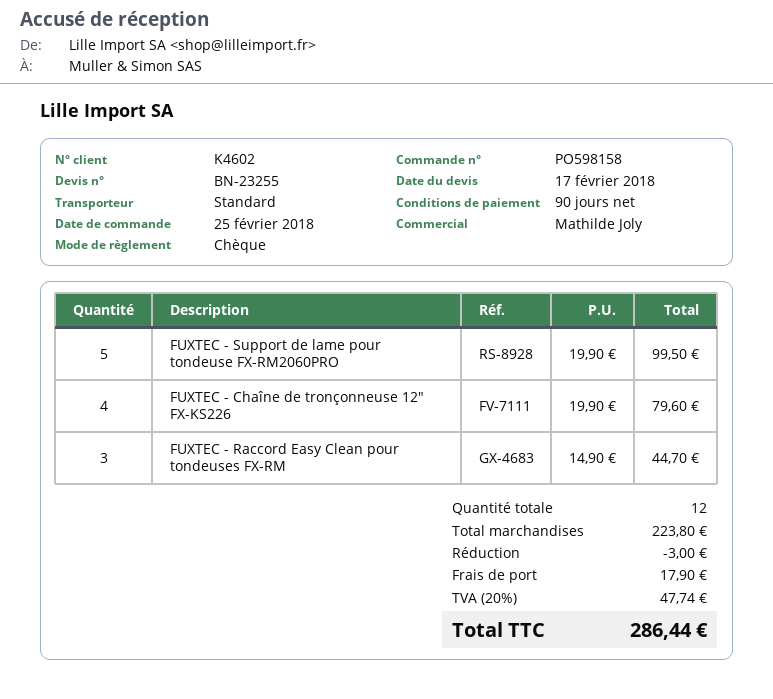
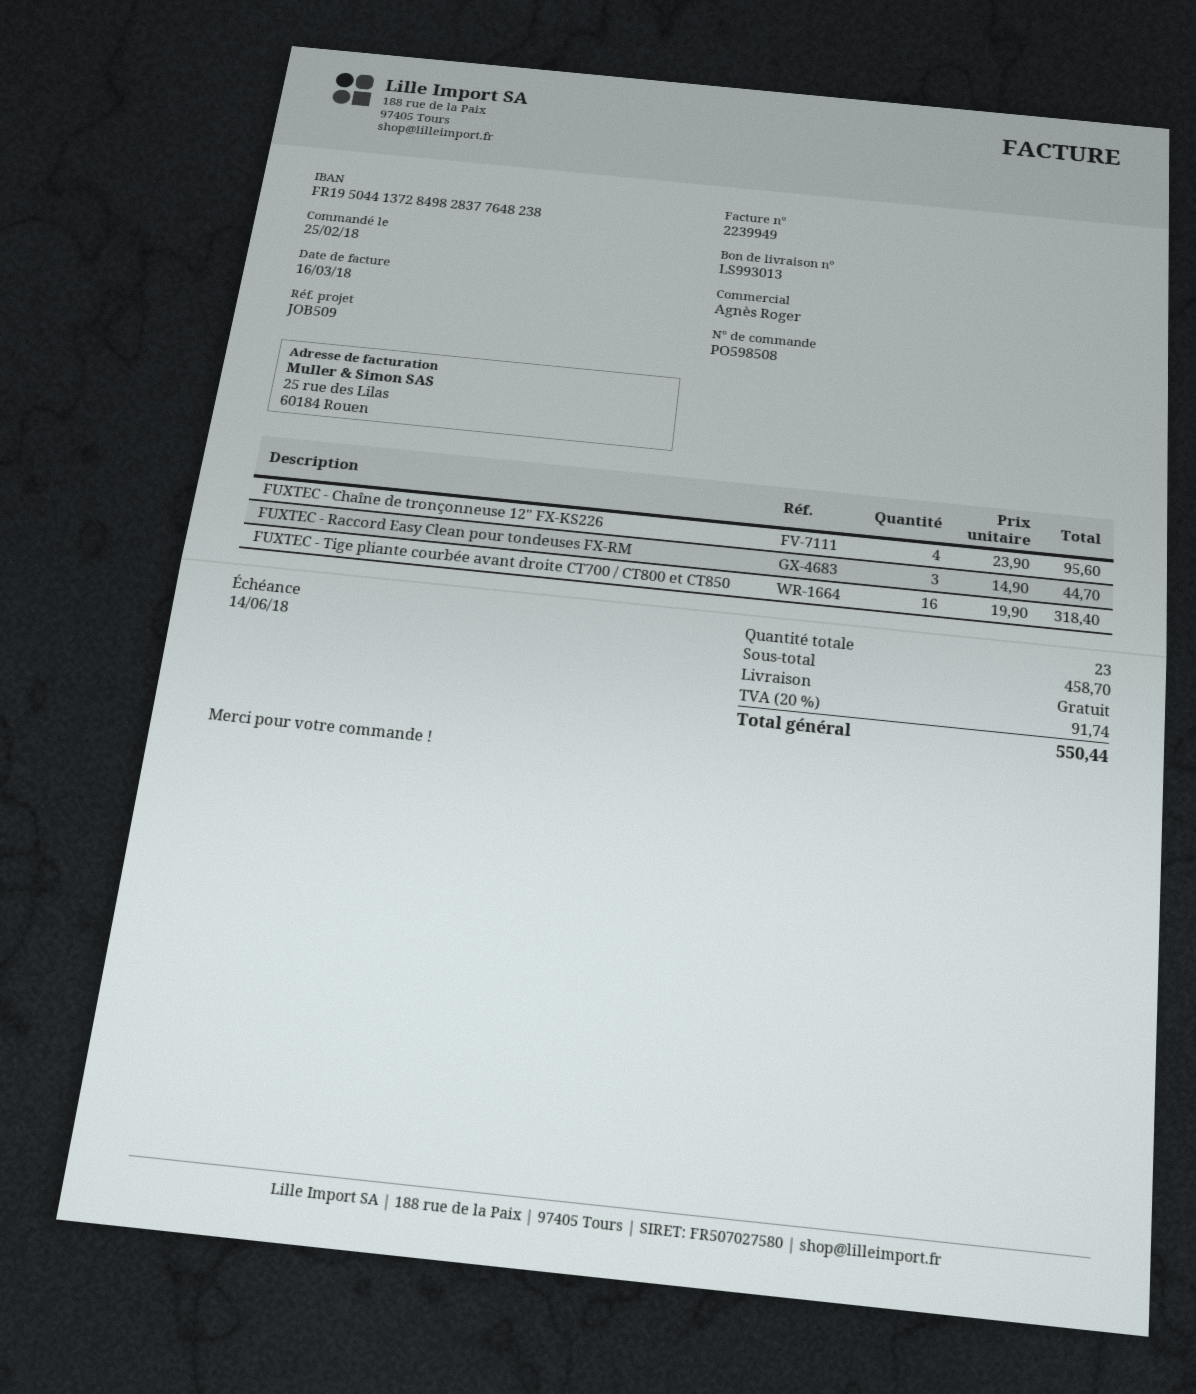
order number: PO598158 -> PO598508
sales rep: Mathilde Joly -> Agnès Roger
FUXTEC - Support de lame pour tondeuse FX-RM2060PRO: 5 x 19.90 = 99.50 -> none
FUXTEC - Chaîne de tronçonneuse 12" FX-KS226: 4 x 19.90 = 79.60 -> 4 x 23.90 = 95.60
FUXTEC - Tige pliante courbée avant droite CT700 / CT800 et CT850: none -> 16 x 19.90 = 318.40
total quantity: 12 -> 23
subtotal: 223.80 -> 458.70
discount: 3.00 -> none
shipping: 17.90 -> 0.00
tax: 20% = 47.74 -> 20% = 91.74
total: 286.44 -> 550.44

